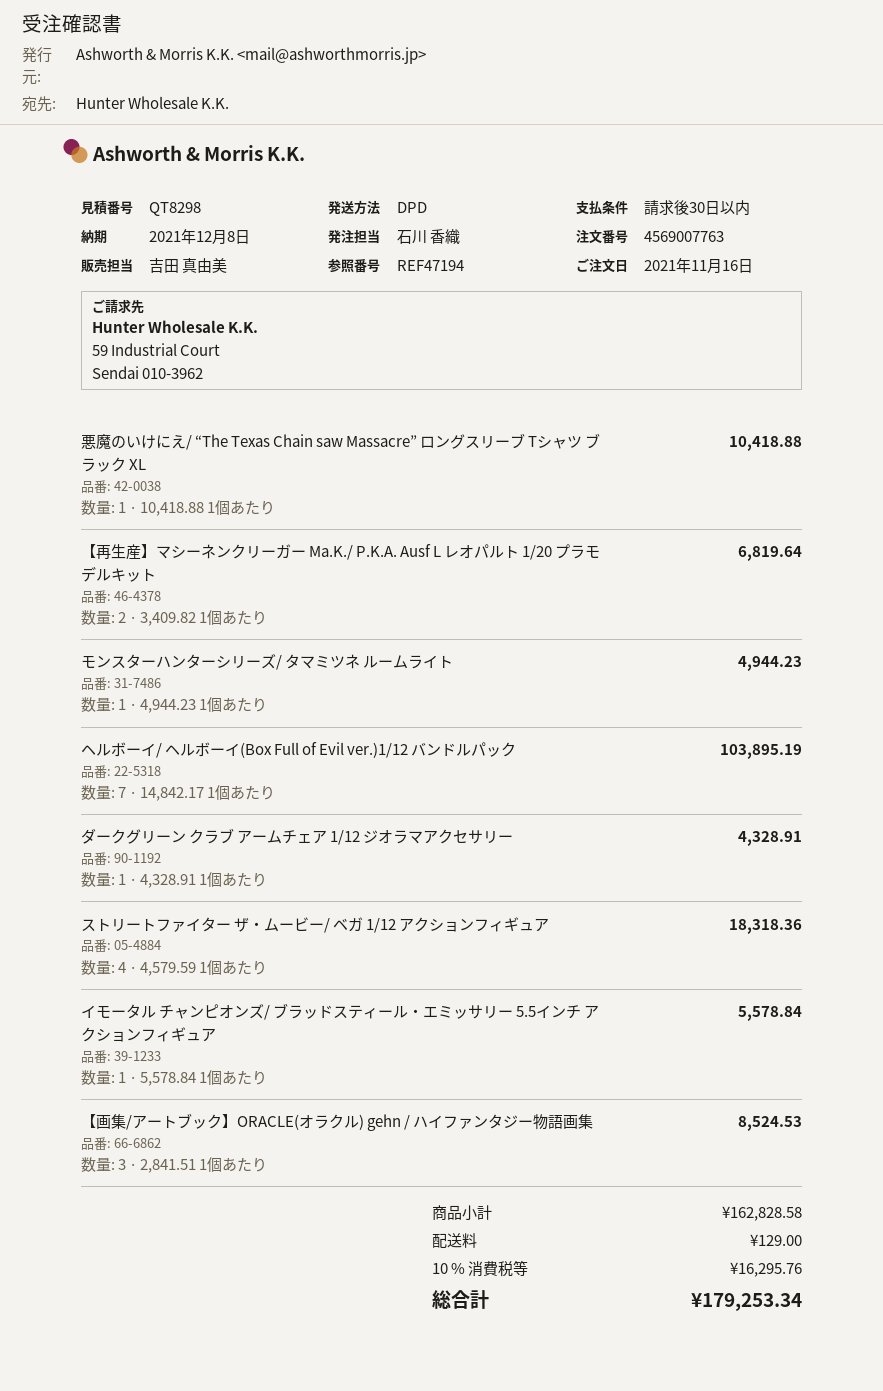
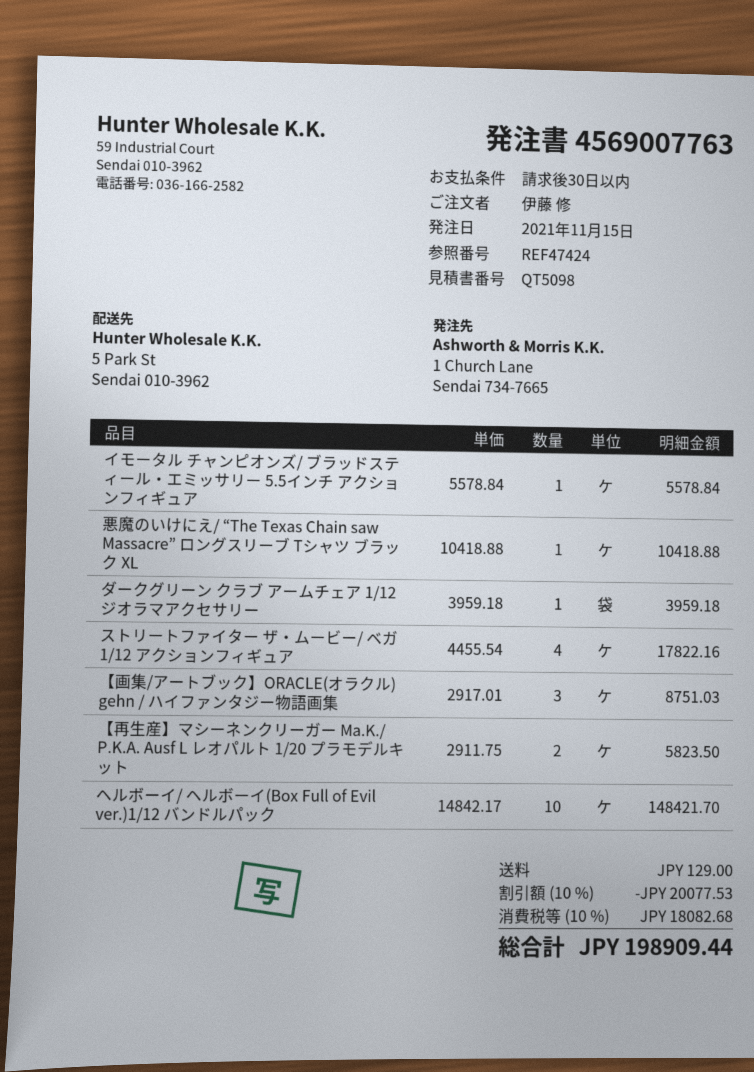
quote number: QT8298 -> QT5098
order date: 2021-11-16 -> 2021-11-15
reference: REF47194 -> REF47424
ordered by: 石川 香織 -> 伊藤 修
【再生産】マシーネンクリーガー Ma.K./ P.K.A. Ausf L レオパルト 1/20 プラモデルキット: 2 x 3409.82 = 6819.64 -> 2 x 2911.75 = 5823.50
モンスターハンターシリーズ/ タマミツネ ルームライト: 1 x 4944.23 = 4944.23 -> none
ヘルボーイ/ ヘルボーイ(Box Full of Evil ver.)1/12 バンドルパック: 7 x 14842.17 = 103895.19 -> 10 x 14842.17 = 148421.70
ダークグリーン クラブ アームチェア 1/12 ジオラマアクセサリー: 1 x 4328.91 = 4328.91 -> 1 x 3959.18 = 3959.18
ストリートファイター ザ・ムービー/ ベガ 1/12 アクションフィギュア: 4 x 4579.59 = 18318.36 -> 4 x 4455.54 = 17822.16
【画集/アートブック】ORACLE(オラクル) gehn / ハイファンタジー物語画集: 3 x 2841.51 = 8524.53 -> 3 x 2917.01 = 8751.03
discount: none -> 10% = 20077.53
tax: 10% = 16295.76 -> 10% = 18082.68
total: 179253.34 -> 198909.44

